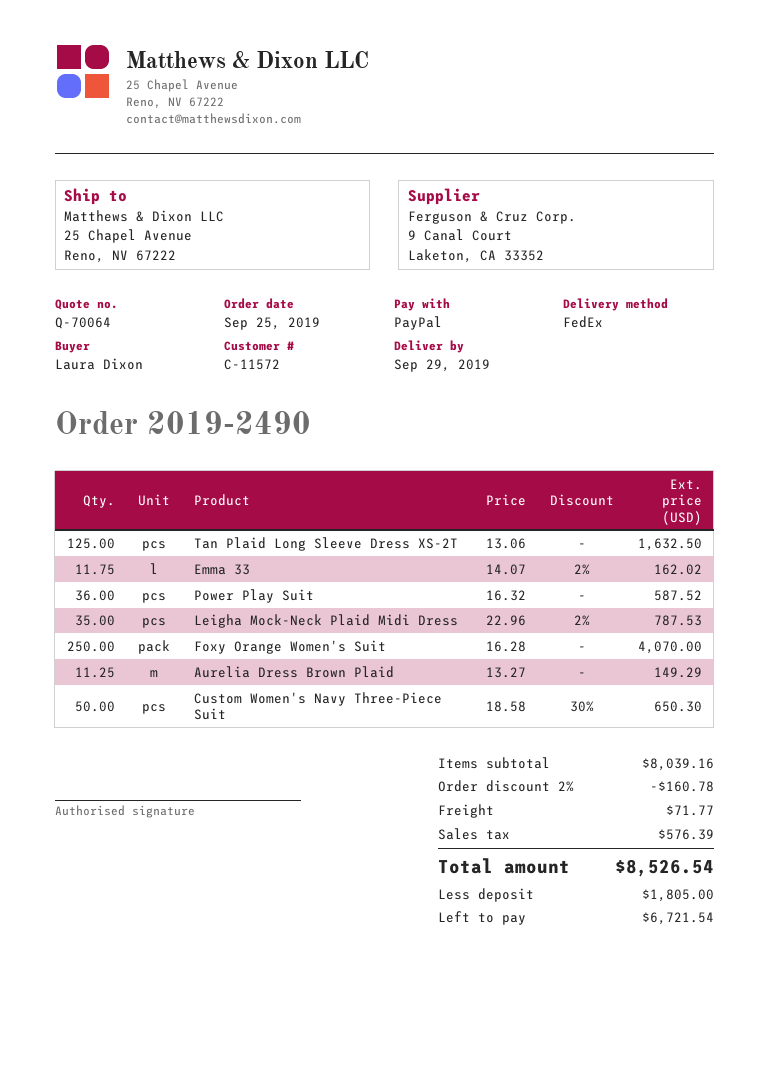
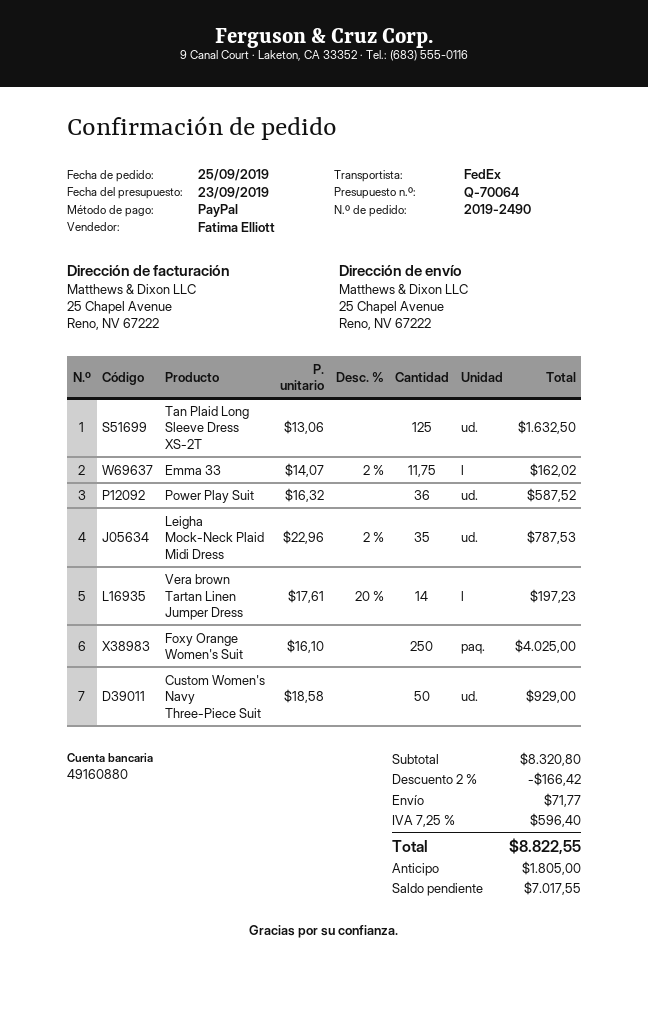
Foxy Orange Women's Suit: 250 x 16.28 = 4070.00 -> 250 x 16.10 = 4025.00
Aurelia Dress Brown Plaid: 11.25 x 13.27 = 149.29 -> none
Custom Women's Navy Three-Piece Suit: 50 x 18.58 - 30% = 650.30 -> 50 x 18.58 = 929.00
Vera brown Tartan Linen Jumper Dress: none -> 14 x 17.61 - 20% = 197.23
subtotal: 8039.16 -> 8320.80
discount: 2% = 160.78 -> 2% = 166.42
tax: 576.39 -> 596.40
total: 8526.54 -> 8822.55
balance: 6721.54 -> 7017.55

